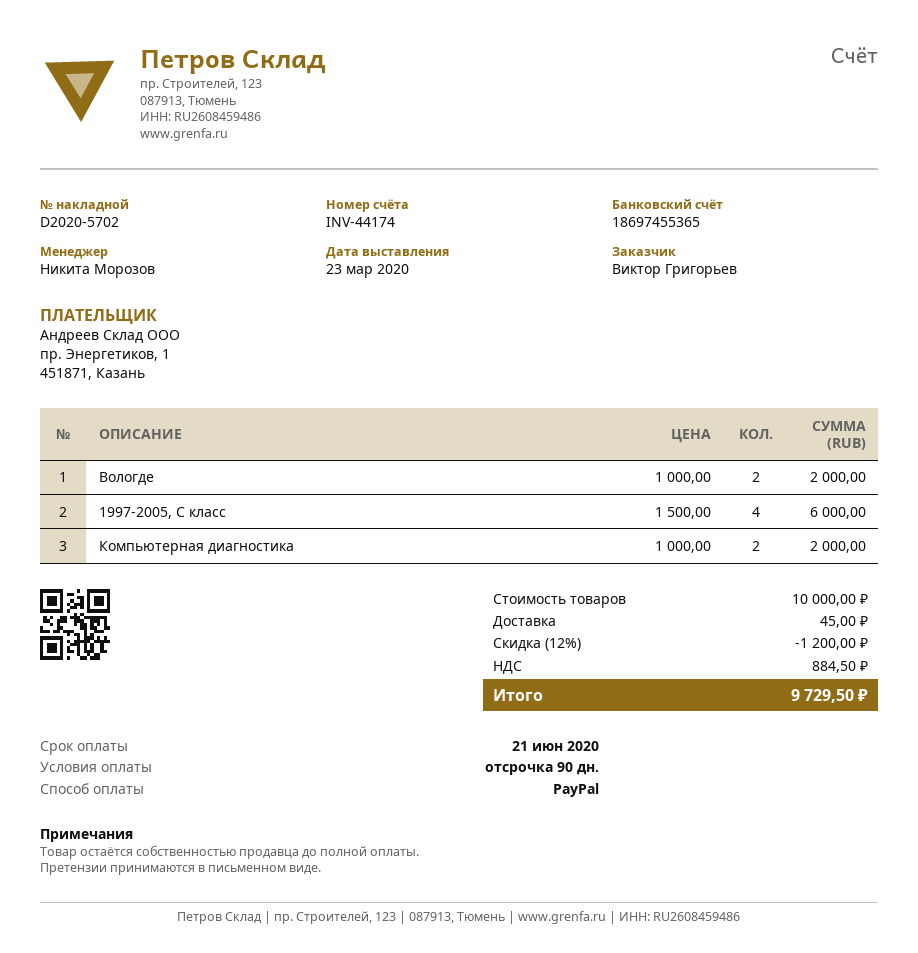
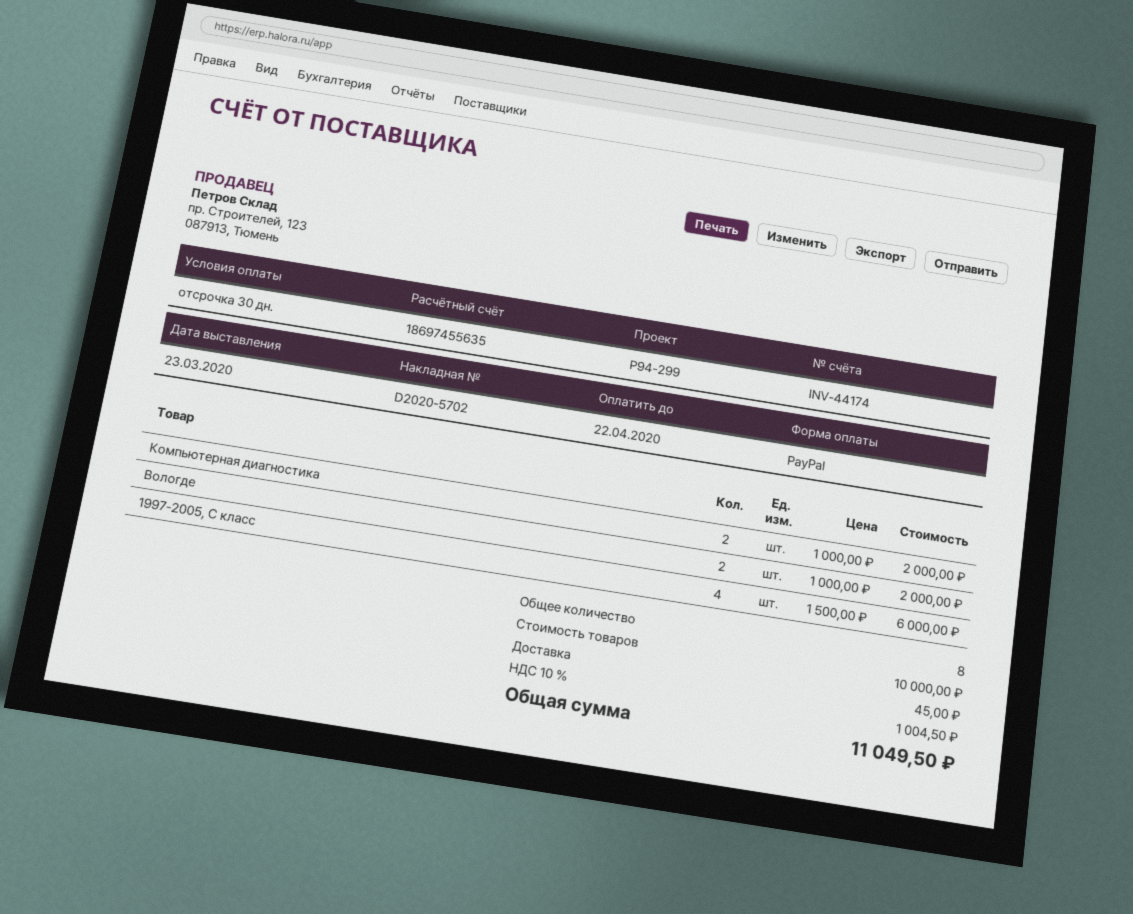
payment terms: 90 days -> 30 days
due date: 2020-06-21 -> 2020-04-22
bank account: 18697455365 -> 18697455635
discount: 12% = 1200.00 -> none
tax: 884.50 -> 1004.50
total: 9729.50 -> 11049.50

